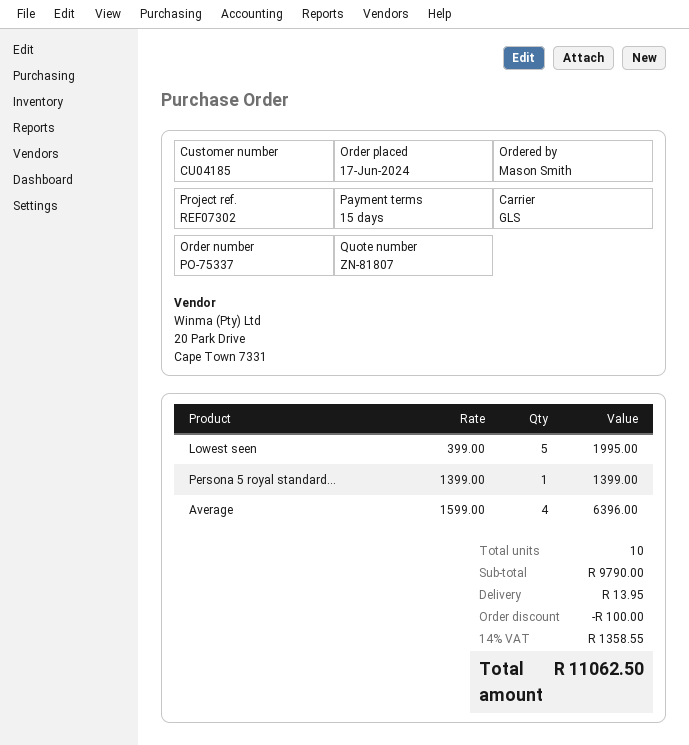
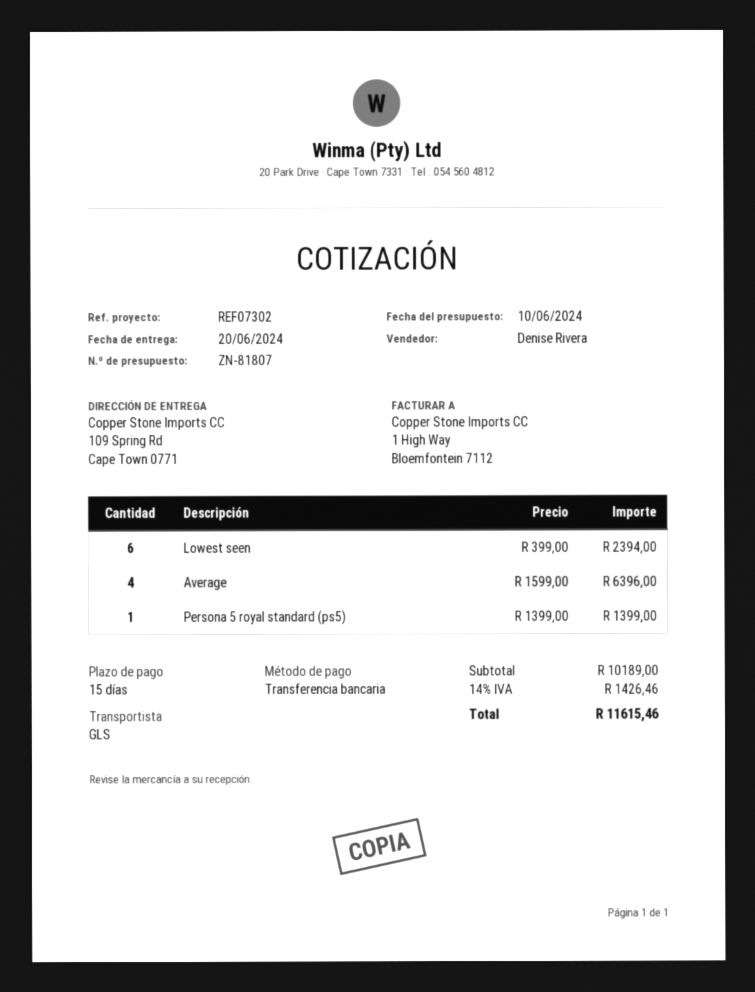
Lowest seen: 5 x 399.00 = 1995.00 -> 6 x 399.00 = 2394.00
subtotal: 9790.00 -> 10189.00
discount: 100.00 -> none
shipping: 13.95 -> none
tax: 14% = 1358.55 -> 14% = 1426.46
total: 11062.50 -> 11615.46

